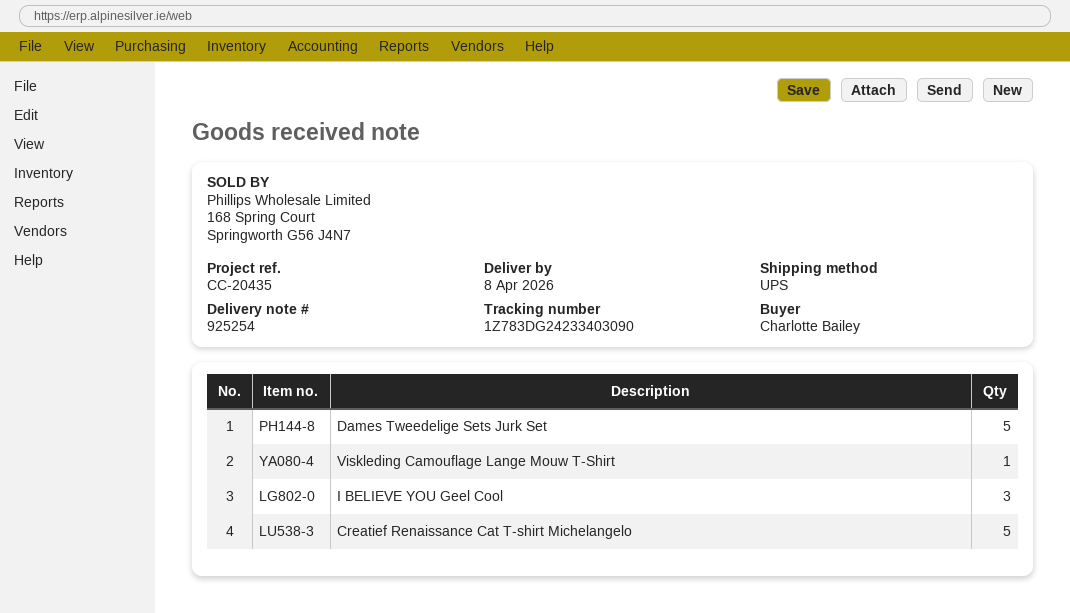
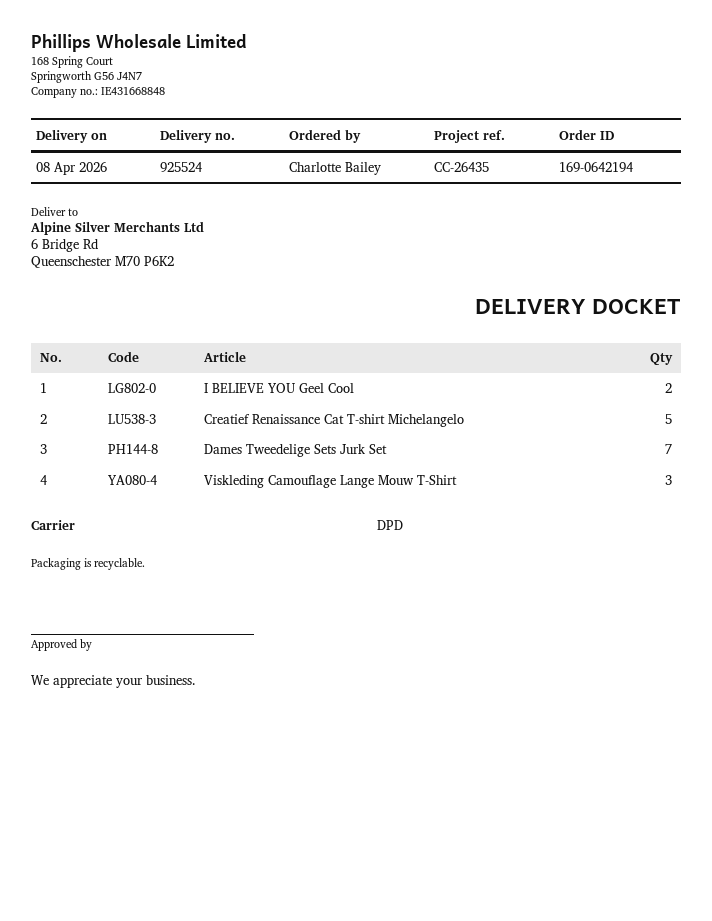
delivery note number: 925254 -> 925524
reference: CC-20435 -> CC-26435
shipping method: UPS -> DPD
Dames Tweedelige Sets Jurk Set: 5 -> 7
Viskleding Camouflage Lange Mouw T-Shirt: 1 -> 3
I BELIEVE YOU Geel Cool: 3 -> 2

